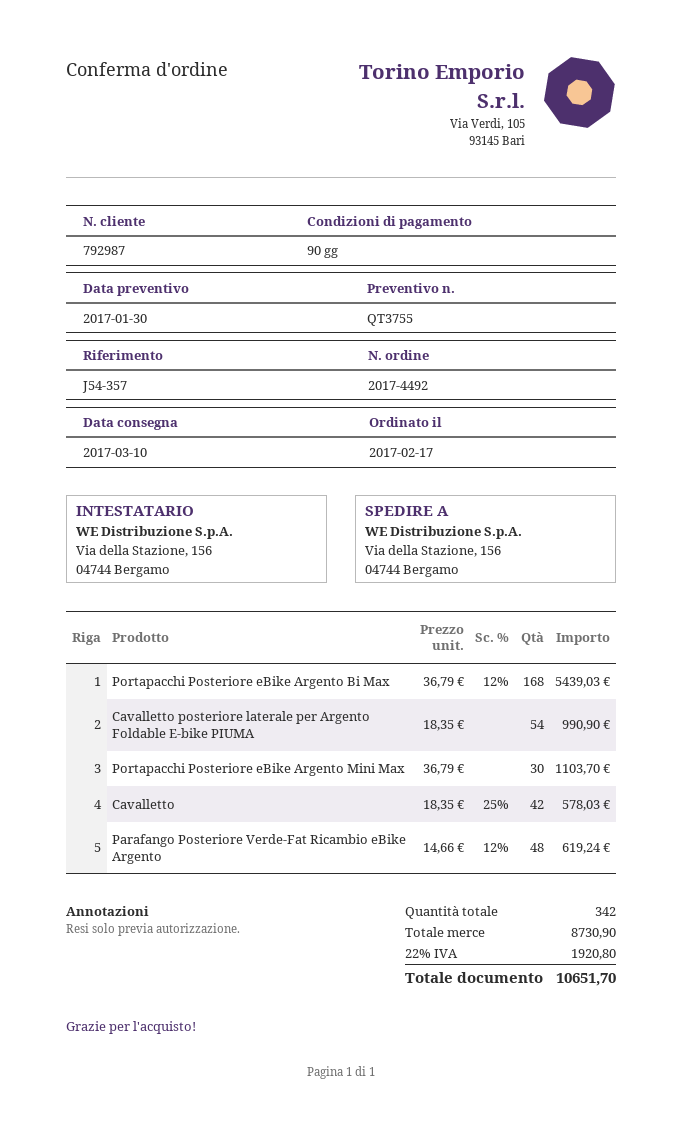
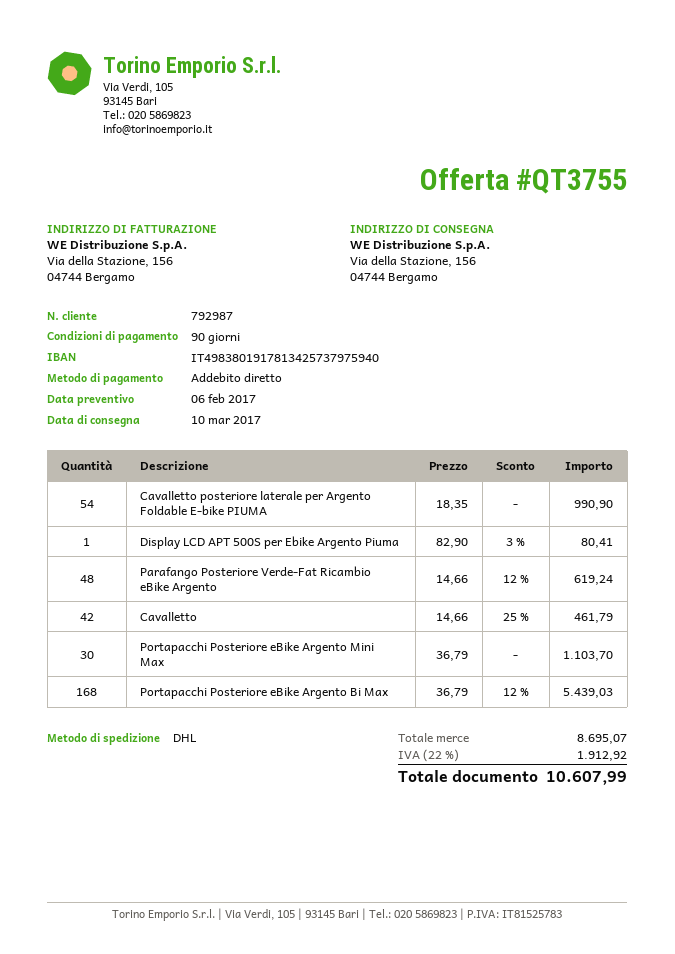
quote date: 2017-01-30 -> 2017-02-06
Cavalletto: 42 x 18.35 - 25% = 578.03 -> 42 x 14.66 - 25% = 461.79
Display LCD APT 500S per Ebike Argento Piuma: none -> 1 x 82.90 - 3% = 80.41
subtotal: 8730.90 -> 8695.07
tax: 22% = 1920.80 -> 22% = 1912.92
total: 10651.70 -> 10607.99

